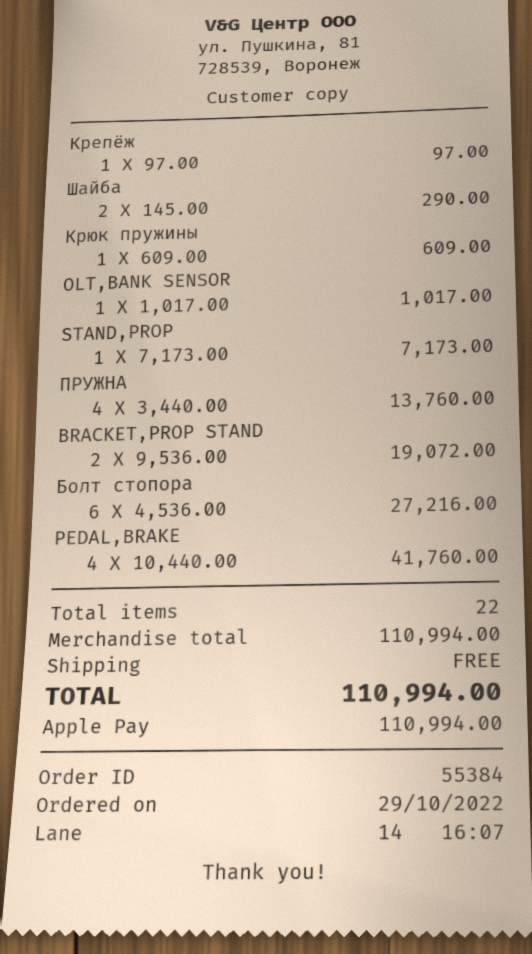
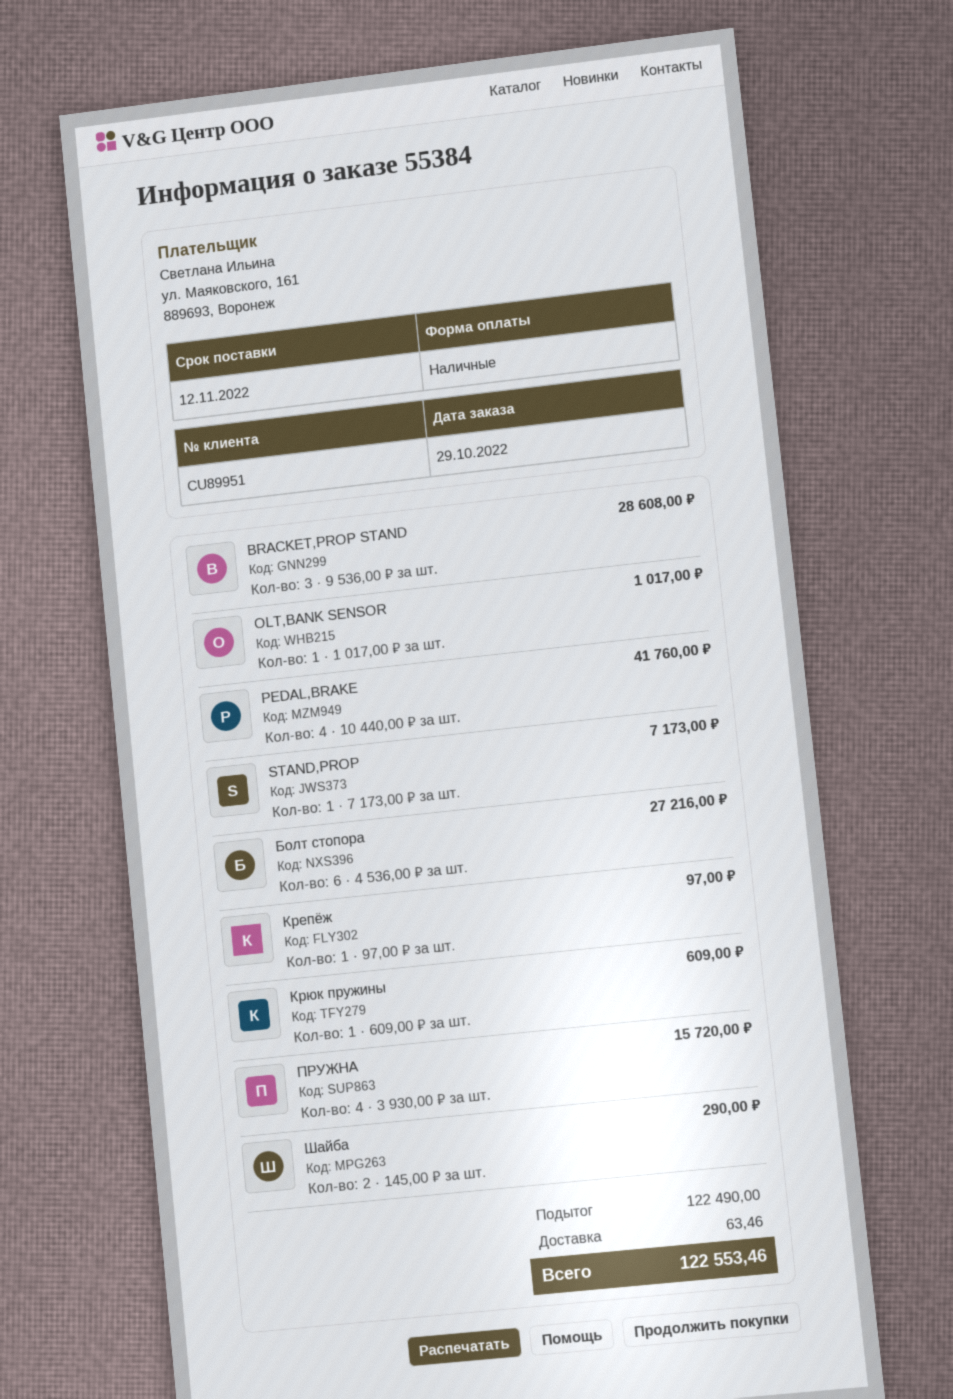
payment method: Apple Pay -> cash
ПРУЖНА: 4 x 3440.00 = 13760.00 -> 4 x 3930.00 = 15720.00
BRACKET,PROP STAND: 2 x 9536.00 = 19072.00 -> 3 x 9536.00 = 28608.00
subtotal: 110994.00 -> 122490.00
shipping: 0.00 -> 63.46
total: 110994.00 -> 122553.46

